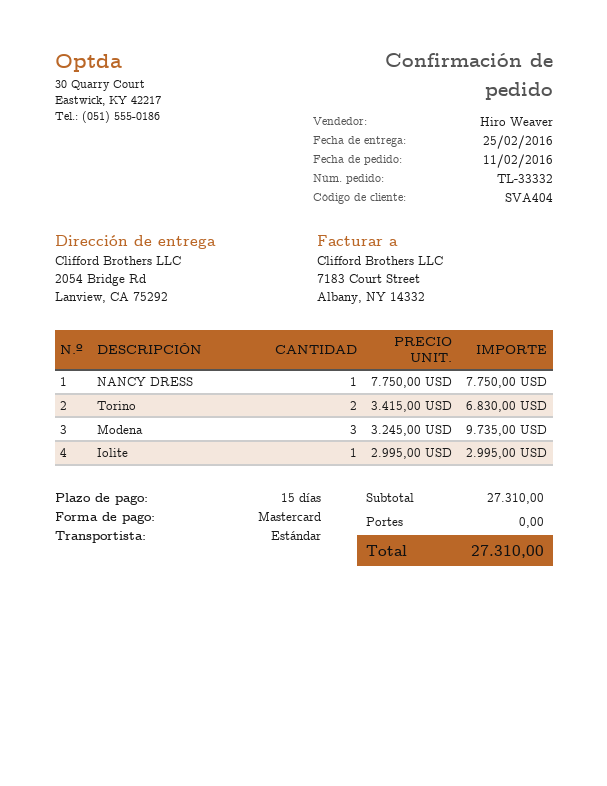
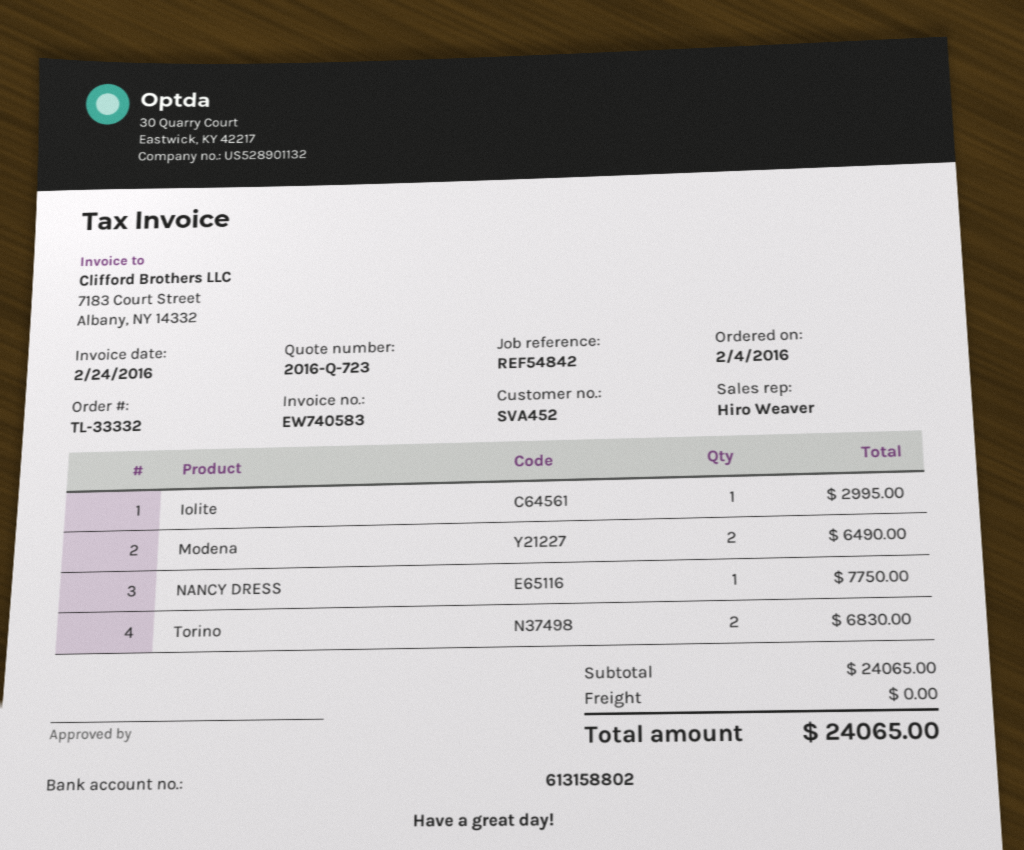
order date: 2016-02-11 -> 2016-02-04
customer number: SVA404 -> SVA452
Modena: 3 for 9735.00 -> 2 for 6490.00
subtotal: 27310.00 -> 24065.00
total: 27310.00 -> 24065.00

